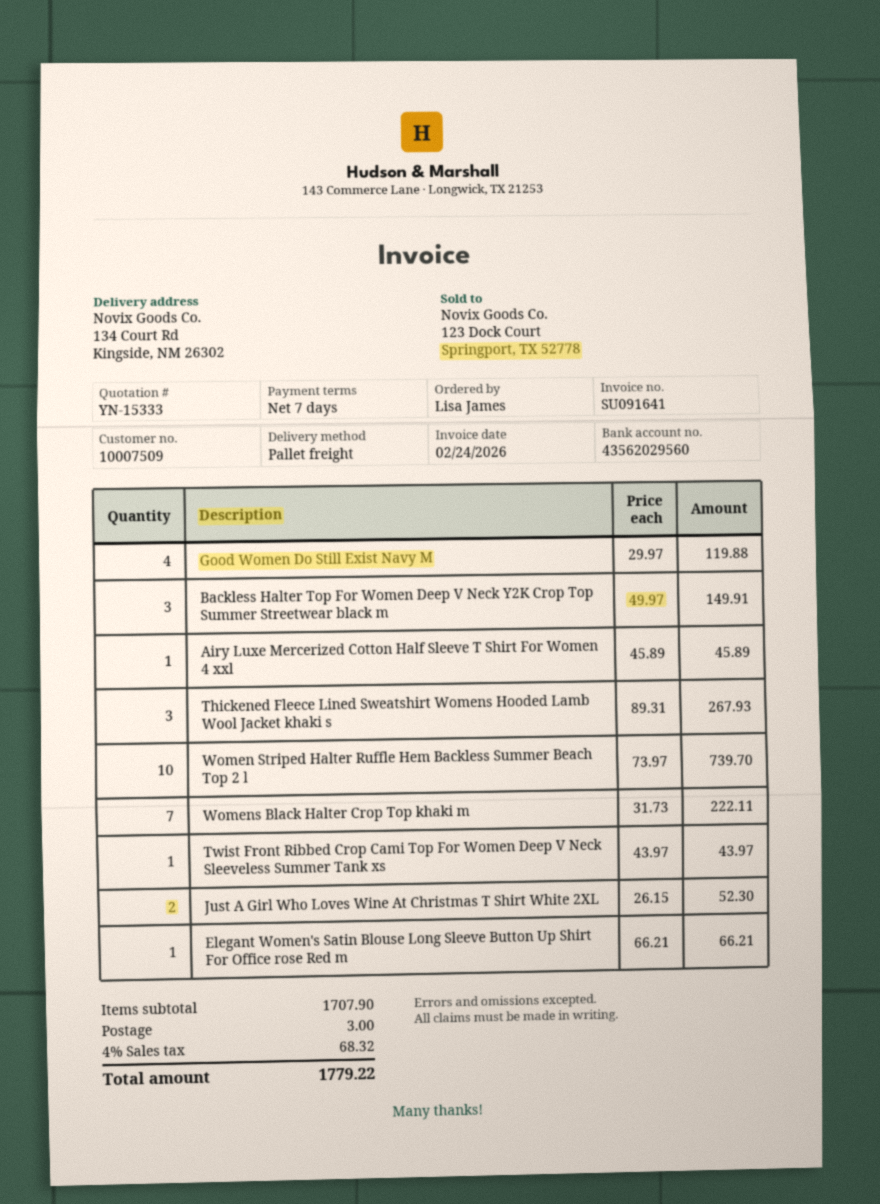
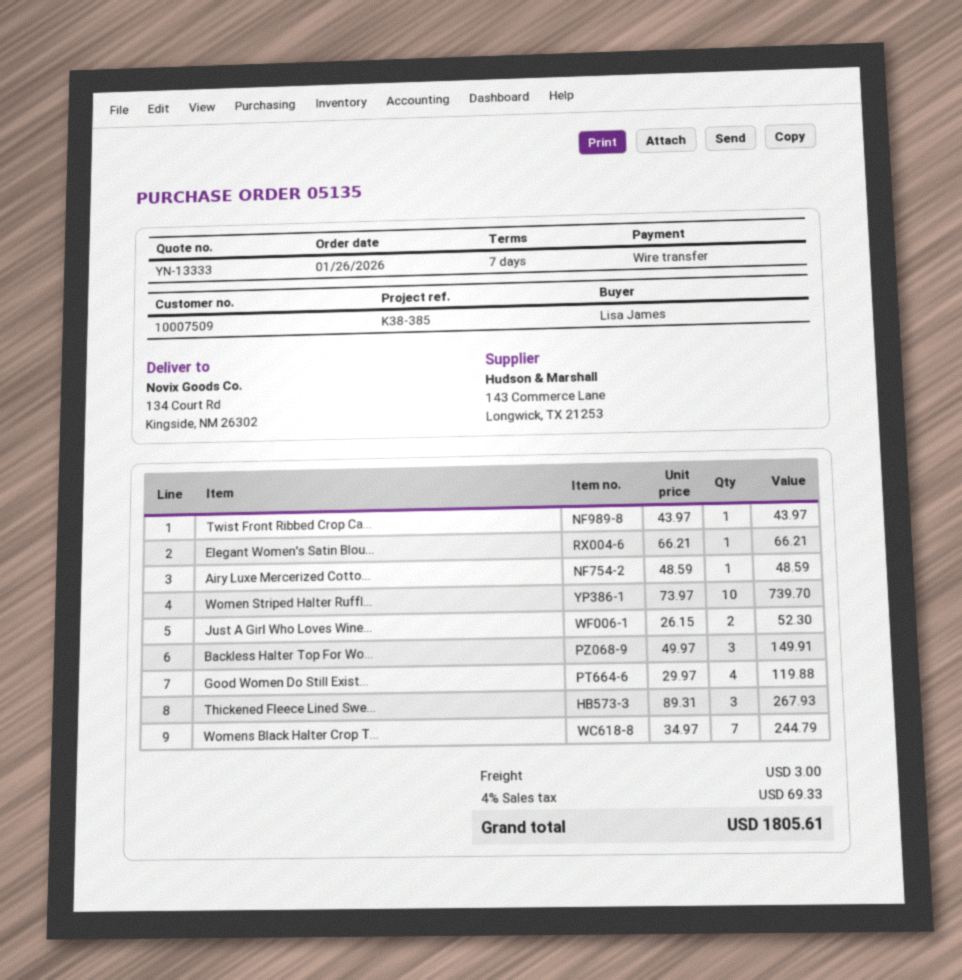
quote number: YN-15333 -> YN-13333
Airy Luxe Mercerized Cotton Half Sleeve T Shirt For Women 4 xxl: 1 x 45.89 = 45.89 -> 1 x 48.59 = 48.59
Womens Black Halter Crop Top khaki m: 7 x 31.73 = 222.11 -> 7 x 34.97 = 244.79
tax: 4% = 68.32 -> 4% = 69.33
total: 1779.22 -> 1805.61

